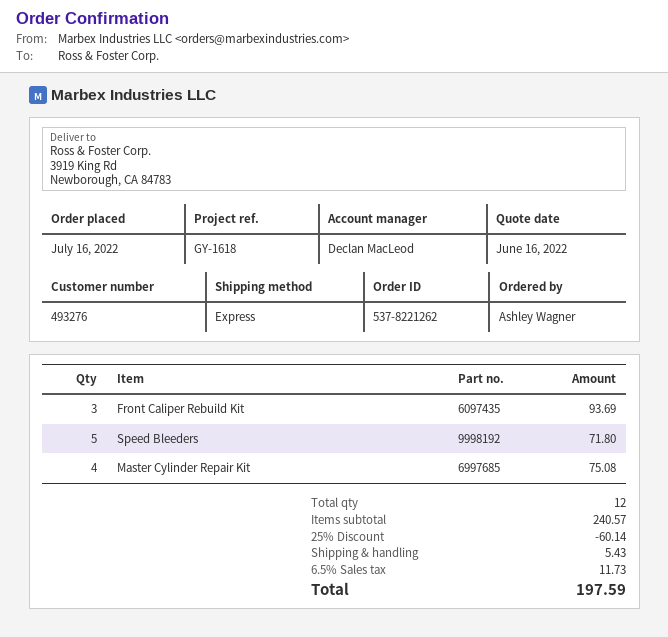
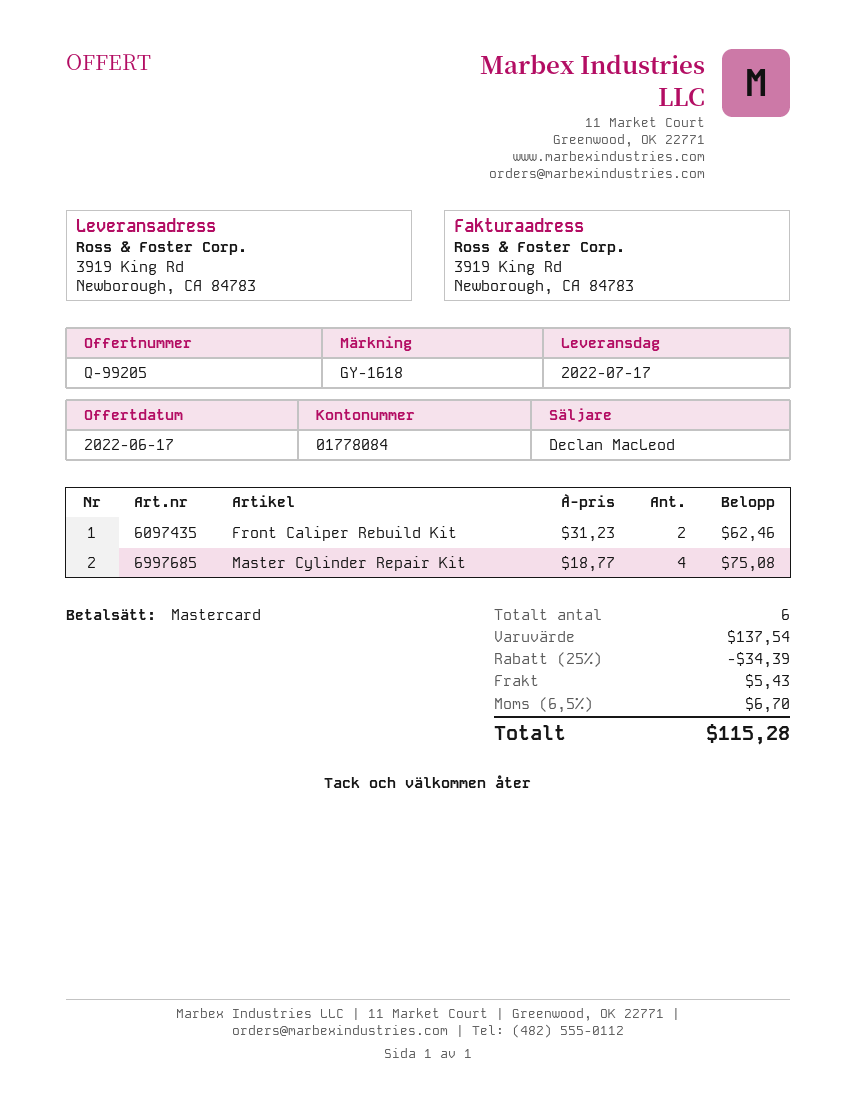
quote date: 2022-06-16 -> 2022-06-17
Front Caliper Rebuild Kit: 3 for 93.69 -> 2 for 62.46
Speed Bleeders: 5 for 71.80 -> none
total quantity: 12 -> 6
subtotal: 240.57 -> 137.54
discount: 25% = 60.14 -> 25% = 34.39
tax: 6.5% = 11.73 -> 6.5% = 6.70
total: 197.59 -> 115.28

